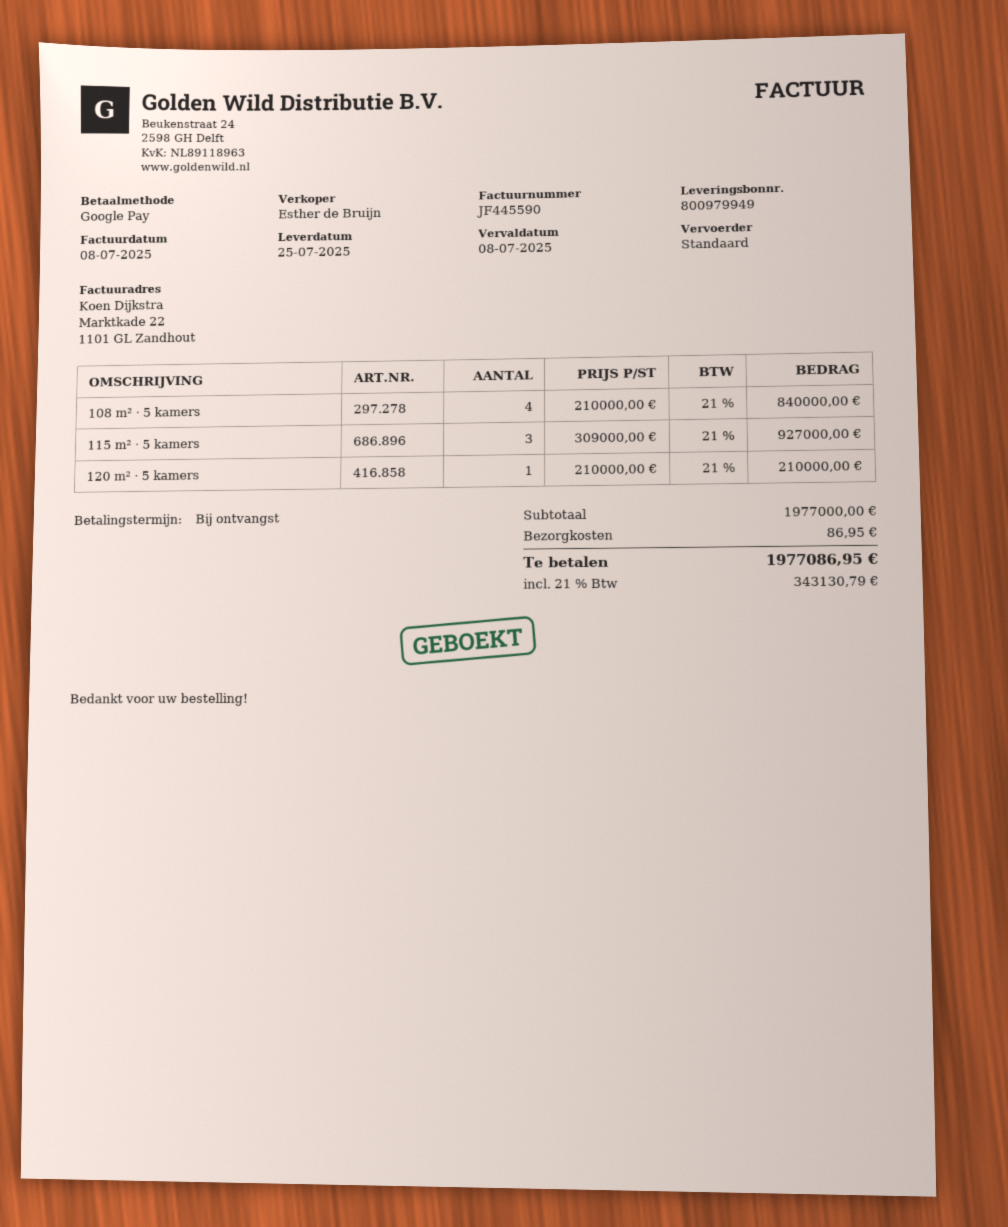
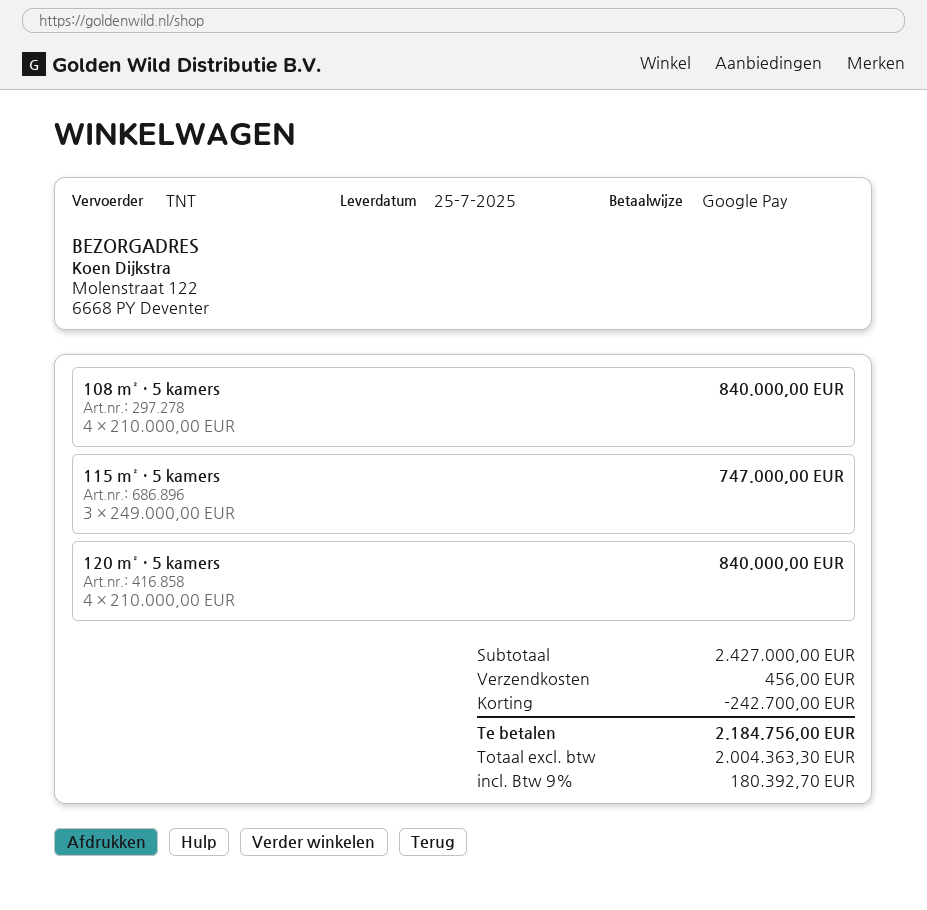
shipping method: standard -> TNT
115 m² · 5 kamers: 3 x 309000.00 = 927000.00 -> 3 x 249000.00 = 747000.00
120 m² · 5 kamers: 1 x 210000.00 = 210000.00 -> 4 x 210000.00 = 840000.00
subtotal: 1977000.00 -> 2427000.00
discount: none -> 242700.00
shipping: 86.95 -> 456.00
tax: 21% = 343130.79 -> 9% = 180392.70
total: 1977086.95 -> 2184756.00

